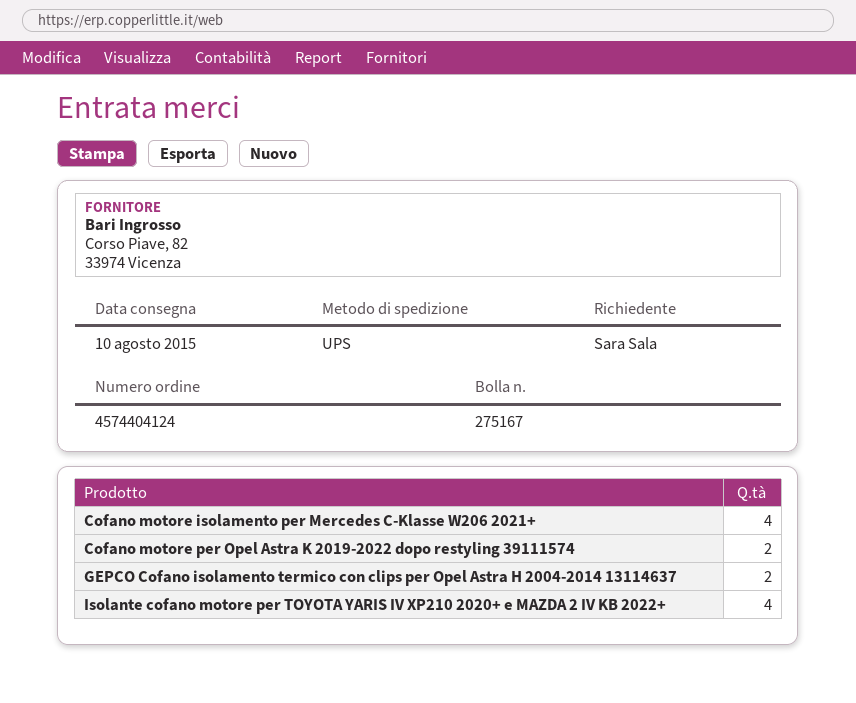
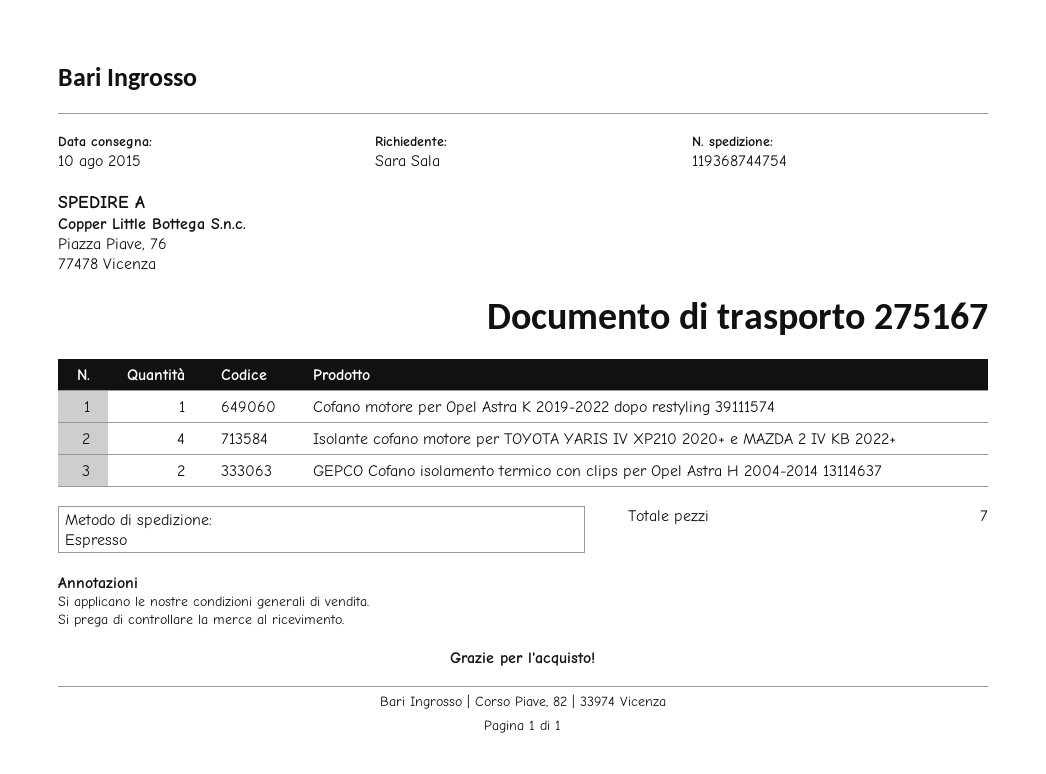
shipping method: UPS -> express
Cofano motore isolamento per Mercedes C-Klasse W206 2021+: 4 -> none
Cofano motore per Opel Astra K 2019-2022 dopo restyling 39111574: 2 -> 1

